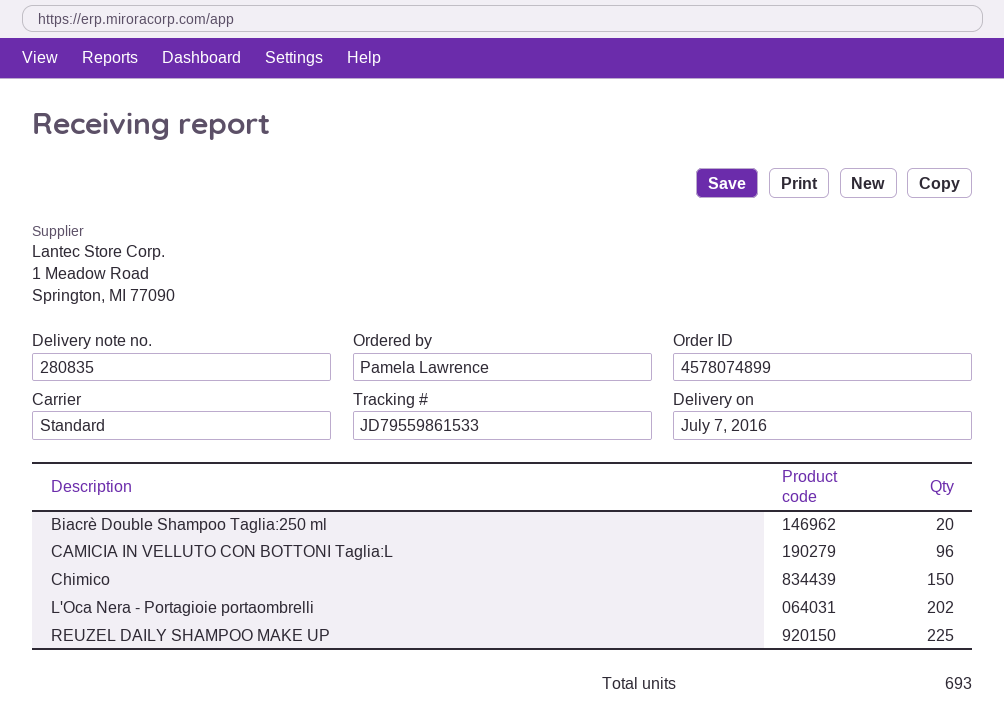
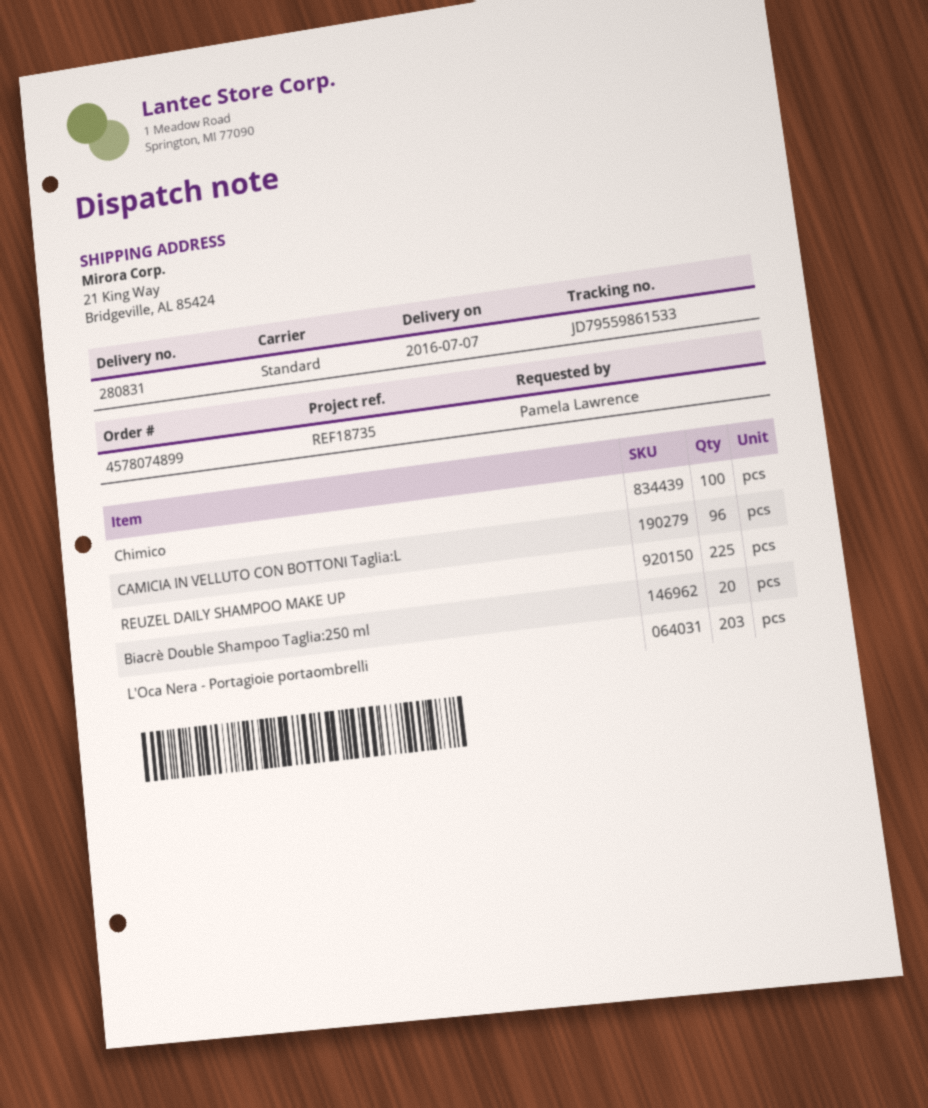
delivery note number: 280835 -> 280831
Chimico: 150 -> 100
L'Oca Nera - Portagioie portaombrelli: 202 -> 203

